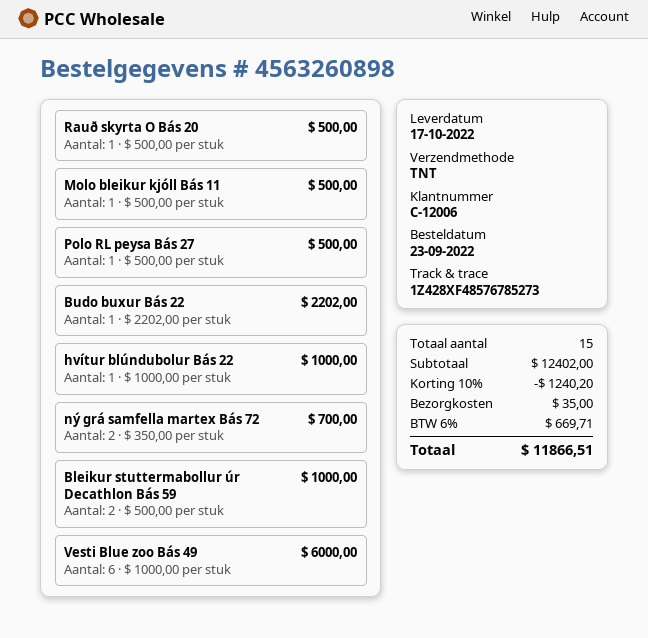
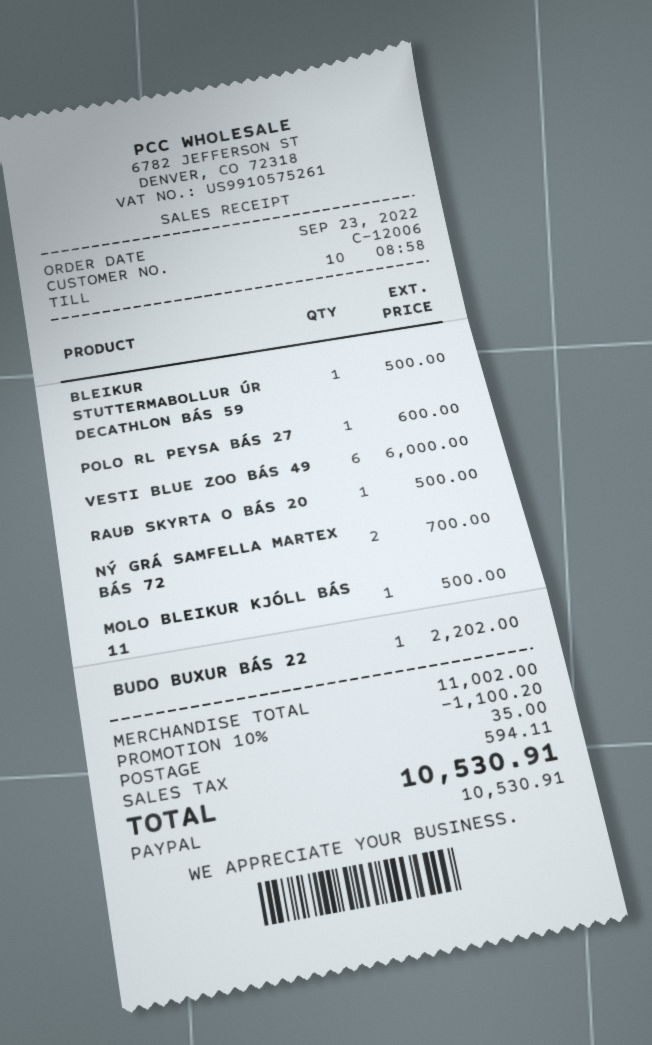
Polo RL peysa Bás 27: 1 for 500.00 -> 1 for 600.00
hvítur blúndubolur Bás 22: 1 for 1000.00 -> none
Bleikur stuttermabollur úr Decathlon Bás 59: 2 for 1000.00 -> 1 for 500.00
subtotal: 12402.00 -> 11002.00
discount: 10% = 1240.20 -> 10% = 1100.20
tax: 669.71 -> 594.11
total: 11866.51 -> 10530.91

